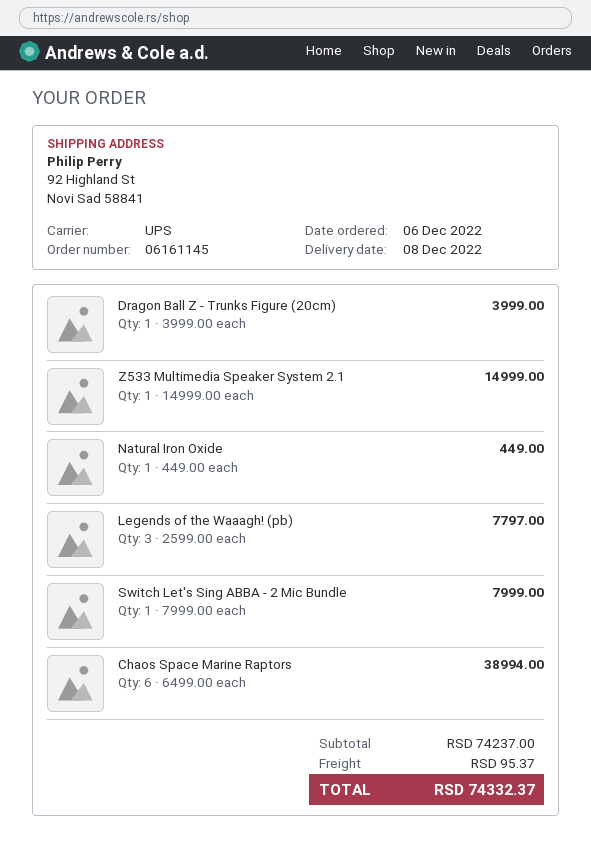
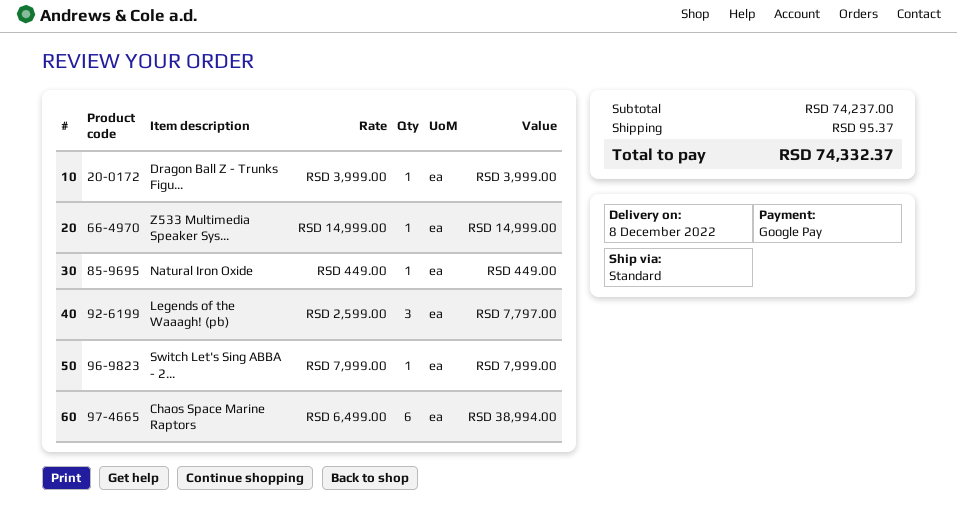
shipping method: UPS -> standard

